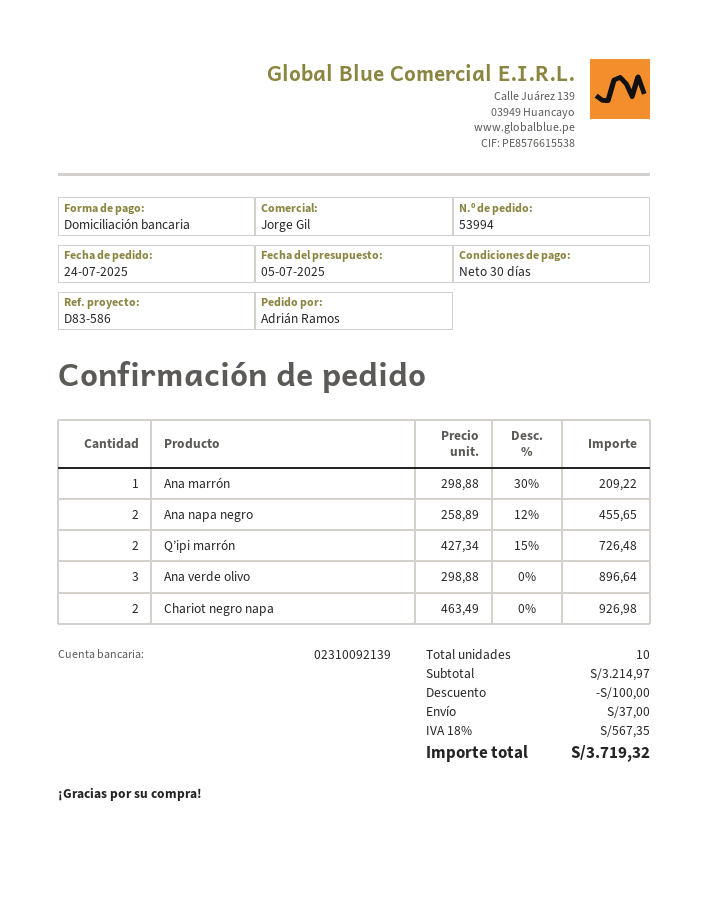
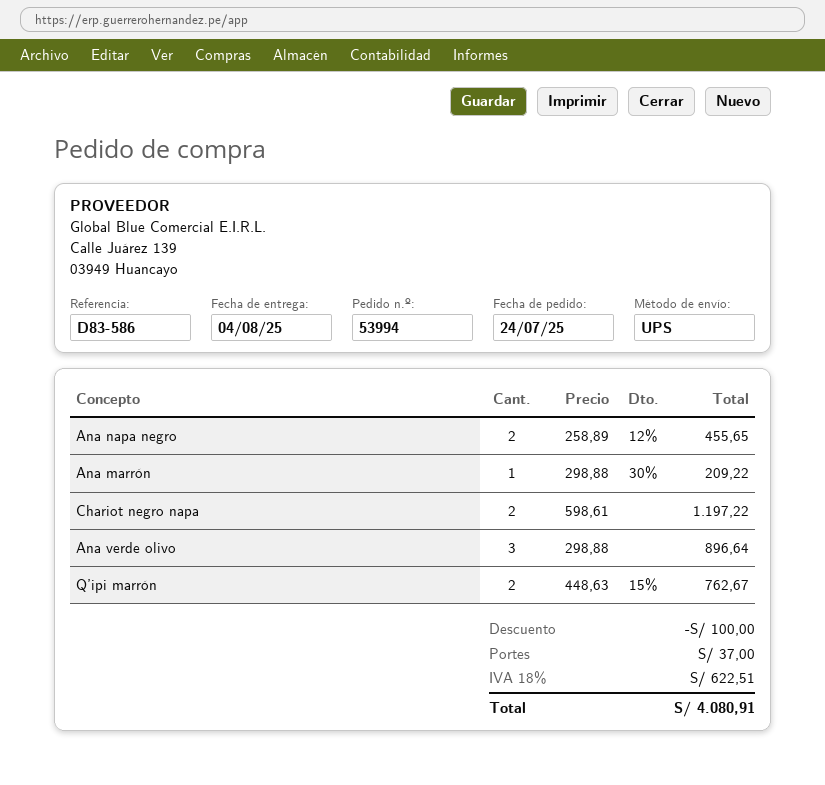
Q’ipi marrón: 2 x 427.34 - 15% = 726.48 -> 2 x 448.63 - 15% = 762.67
Chariot negro napa: 2 x 463.49 = 926.98 -> 2 x 598.61 = 1197.22
tax: 18% = 567.35 -> 18% = 622.51
total: 3719.32 -> 4080.91

